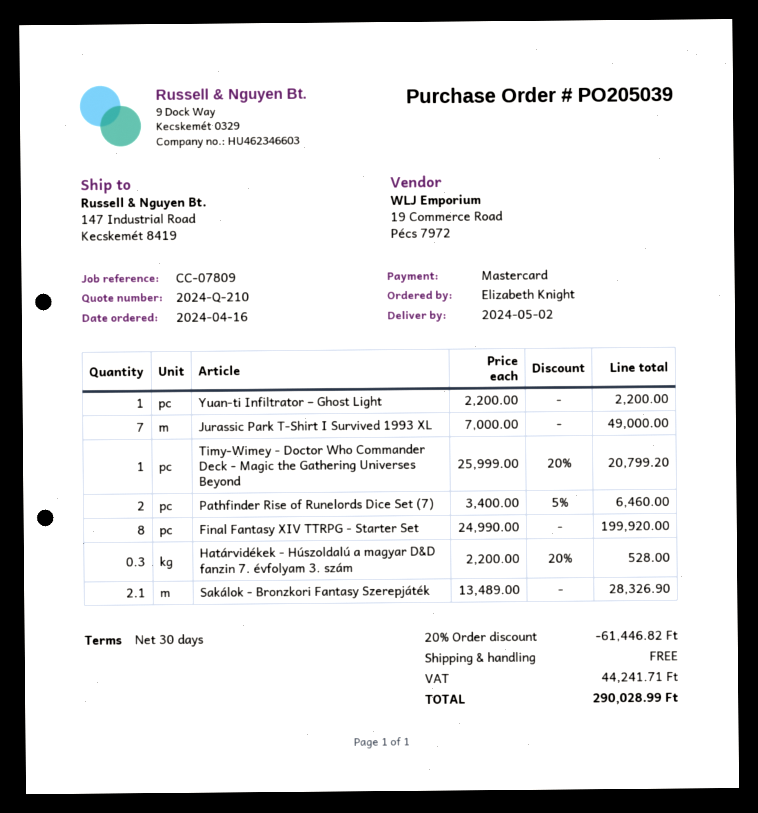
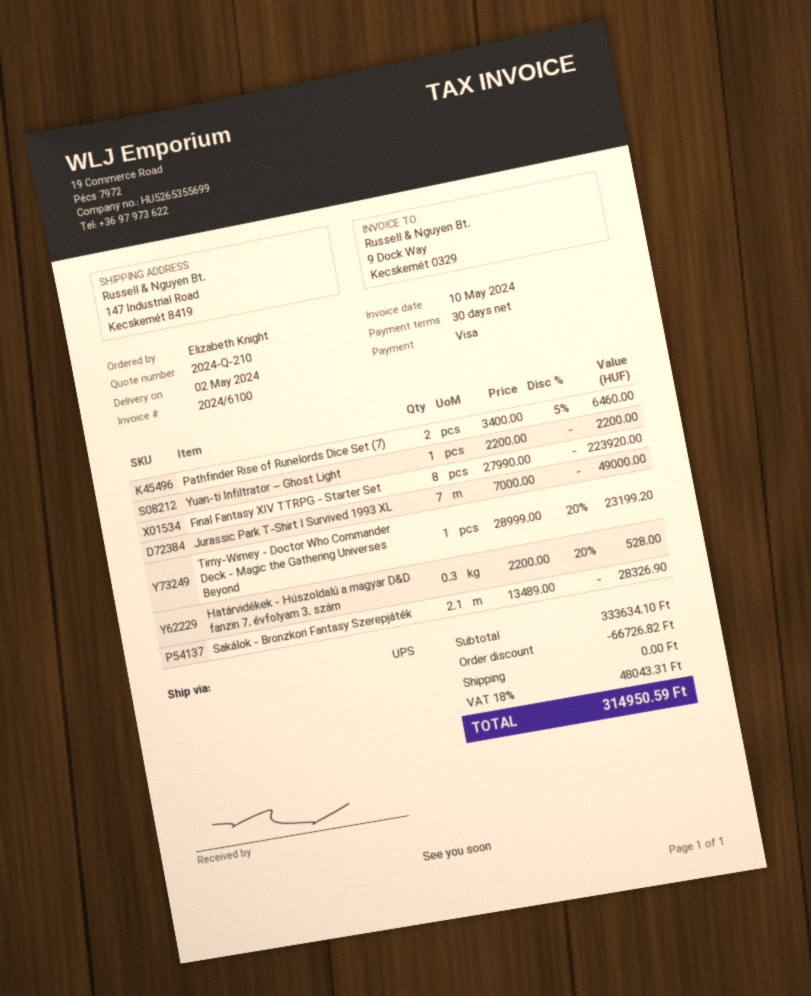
payment method: Mastercard -> Visa
Timy-Wimey - Doctor Who Commander Deck - Magic the Gathering Universes Beyond: 1 x 25999.00 - 20% = 20799.20 -> 1 x 28999.00 - 20% = 23199.20
Final Fantasy XIV TTRPG - Starter Set: 8 x 24990.00 = 199920.00 -> 8 x 27990.00 = 223920.00
discount: 61446.82 -> 66726.82
tax: 44241.71 -> 48043.31
total: 290028.99 -> 314950.59

